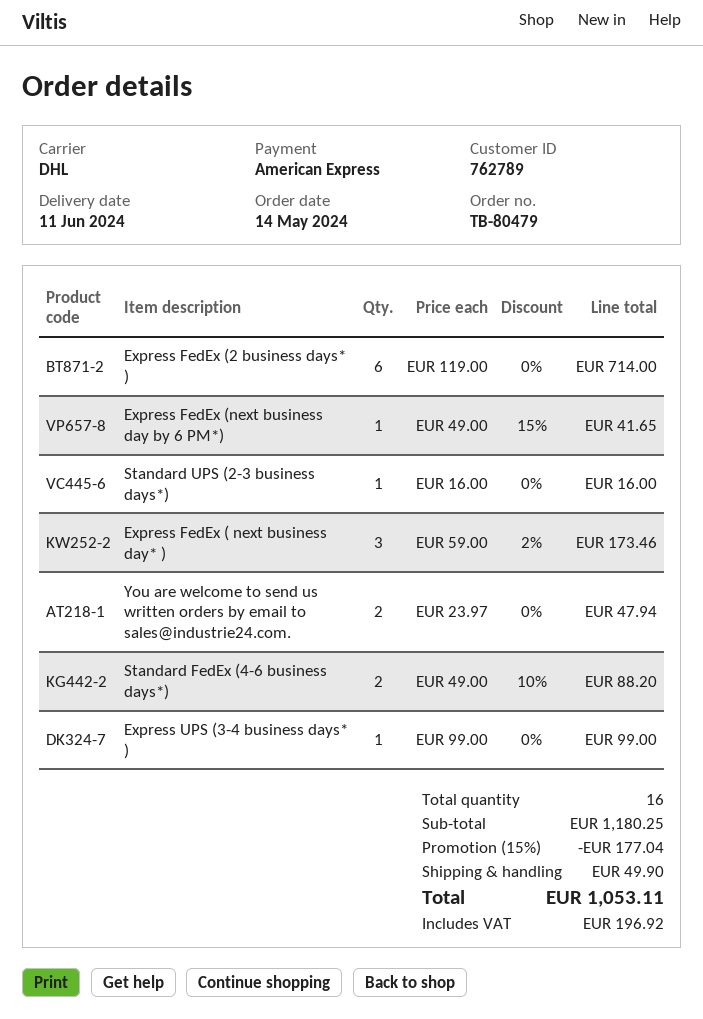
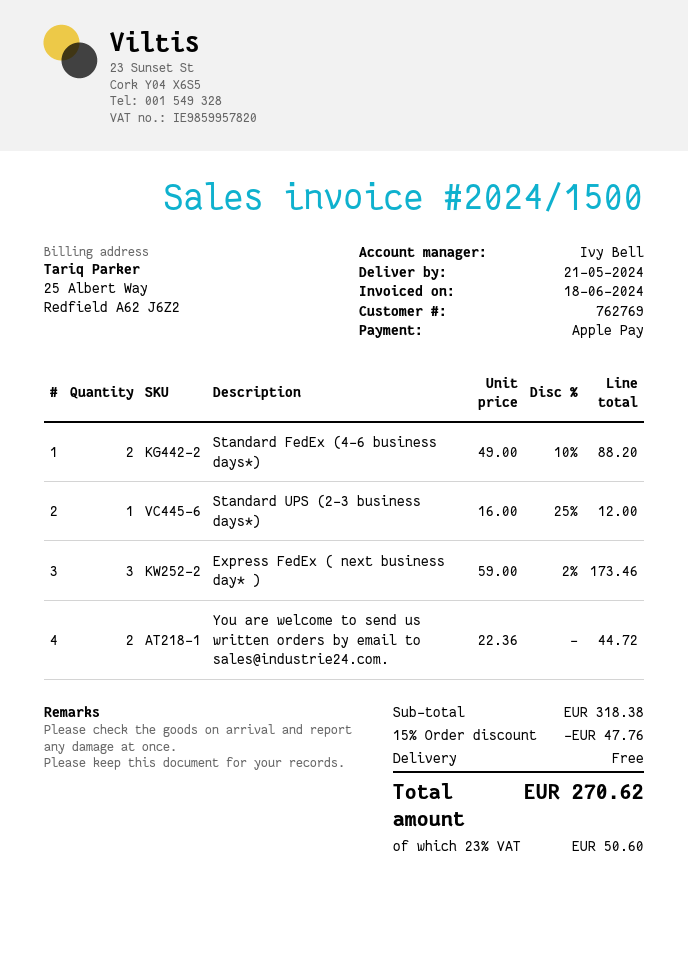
delivery date: 2024-06-11 -> 2024-05-21
customer number: 762789 -> 762769
payment method: American Express -> Apple Pay
Express FedEx (2 business days* ): 6 x 119.00 = 714.00 -> none
Express FedEx (next business day by 6 PM*): 1 x 49.00 - 15% = 41.65 -> none
Standard UPS (2-3 business days*): 1 x 16.00 = 16.00 -> 1 x 16.00 - 25% = 12.00
You are welcome to send us written orders by email to sales@industrie24.com.: 2 x 23.97 = 47.94 -> 2 x 22.36 = 44.72
Express UPS (3-4 business days* ): 1 x 99.00 = 99.00 -> none
subtotal: 1180.25 -> 318.38
discount: 15% = 177.04 -> 15% = 47.76
shipping: 49.90 -> 0.00
tax: 196.92 -> 50.60
total: 1053.11 -> 270.62

